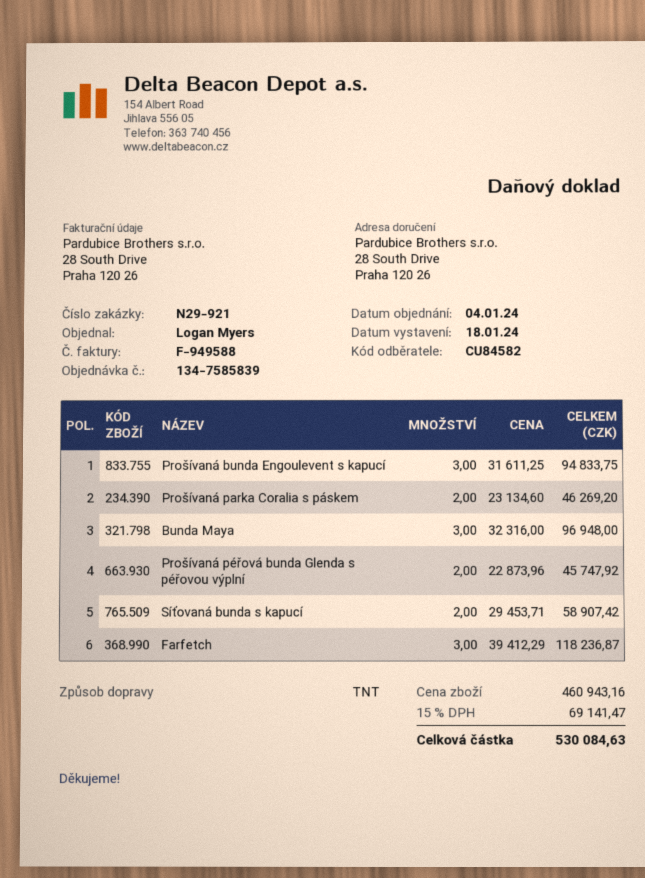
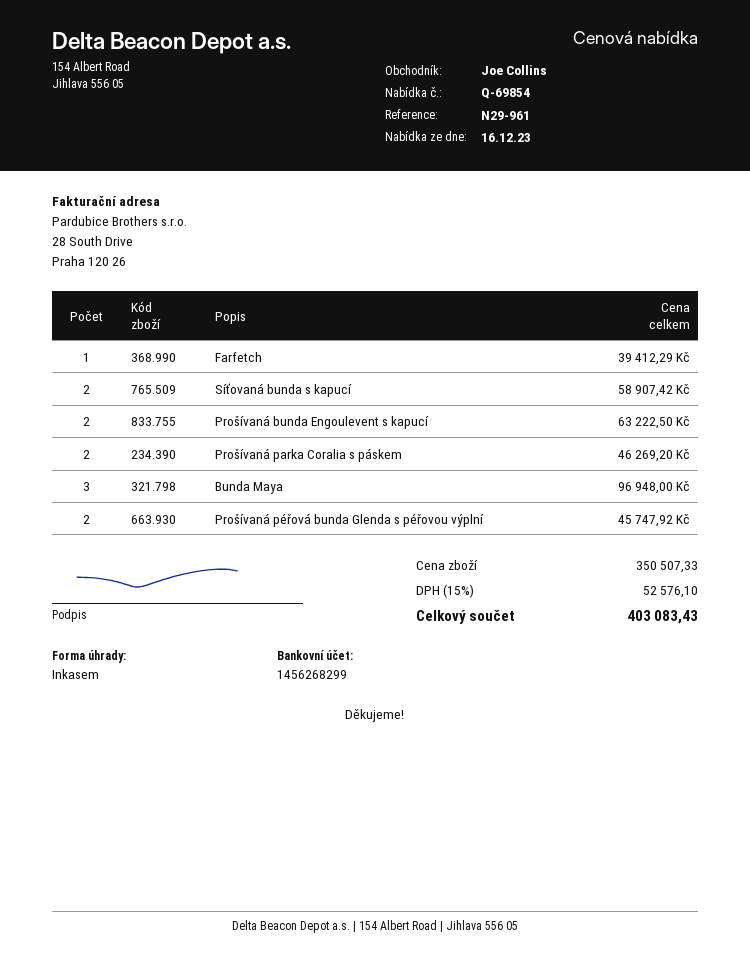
reference: N29-921 -> N29-961
Prošívaná bunda Engoulevent s kapucí: 3 for 94833.75 -> 2 for 63222.50
Farfetch: 3 for 118236.87 -> 1 for 39412.29
subtotal: 460943.16 -> 350507.33
tax: 15% = 69141.47 -> 15% = 52576.10
total: 530084.63 -> 403083.43

